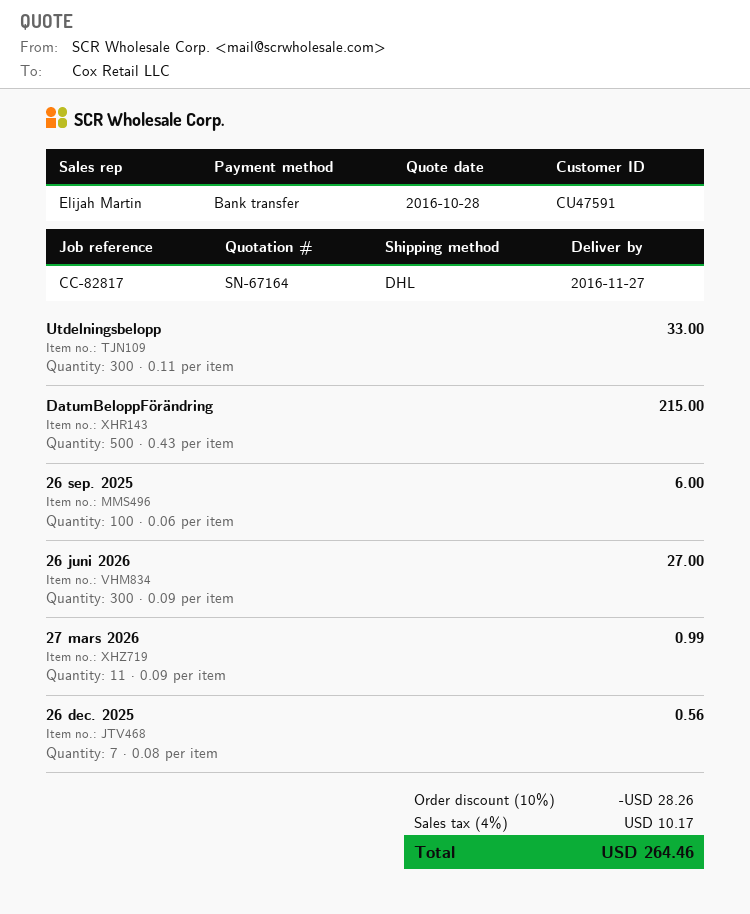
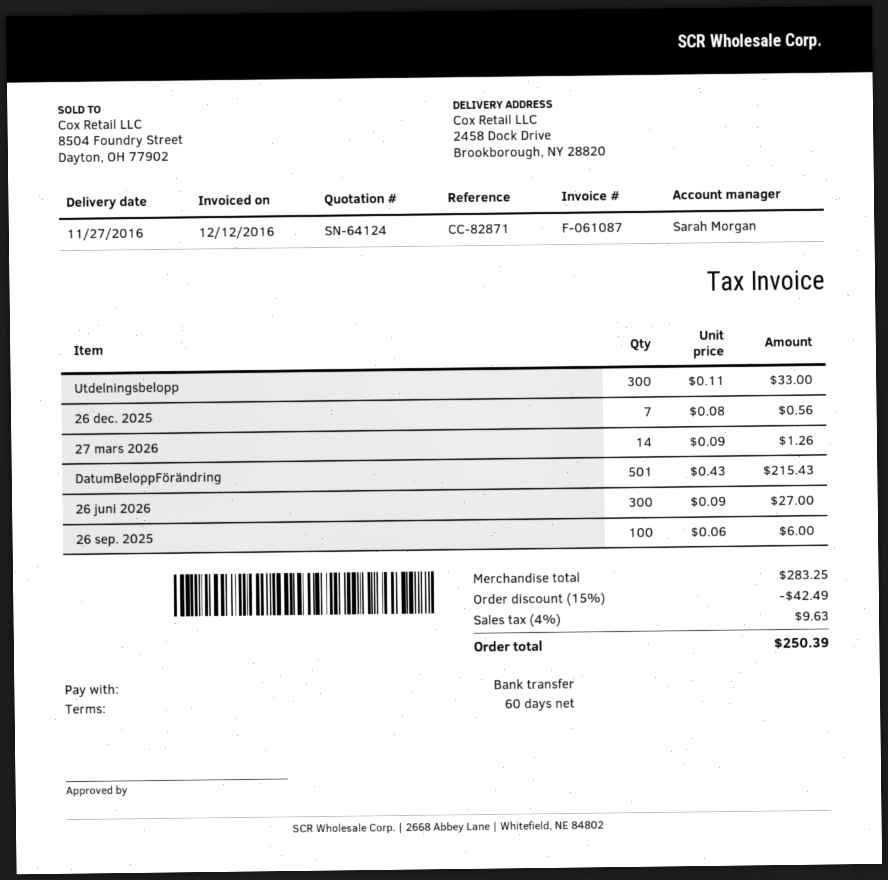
quote number: SN-67164 -> SN-64124
reference: CC-82817 -> CC-82871
sales rep: Elijah Martin -> Sarah Morgan
DatumBeloppFörändring: 500 x 0.43 = 215.00 -> 501 x 0.43 = 215.43
27 mars 2026: 11 x 0.09 = 0.99 -> 14 x 0.09 = 1.26
discount: 10% = 28.26 -> 15% = 42.49
tax: 4% = 10.17 -> 4% = 9.63
total: 264.46 -> 250.39

